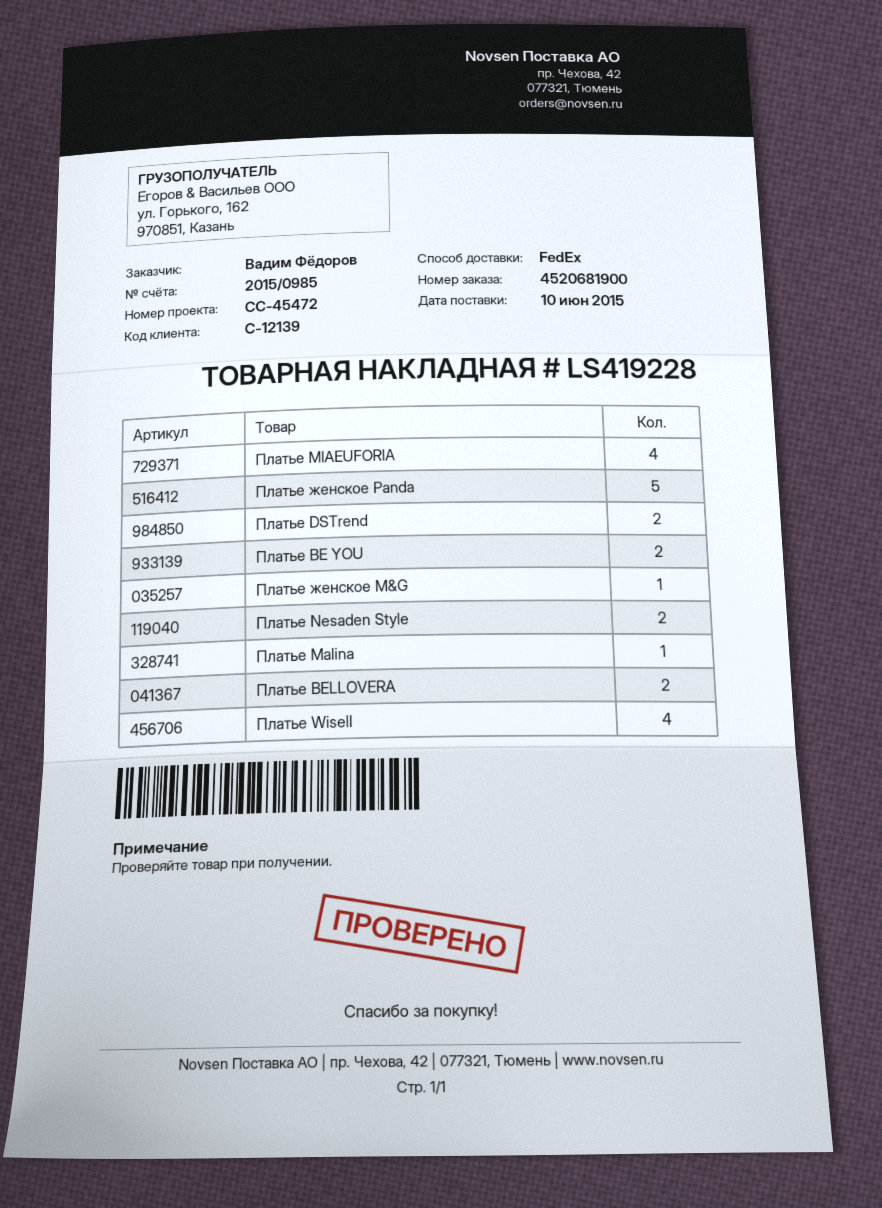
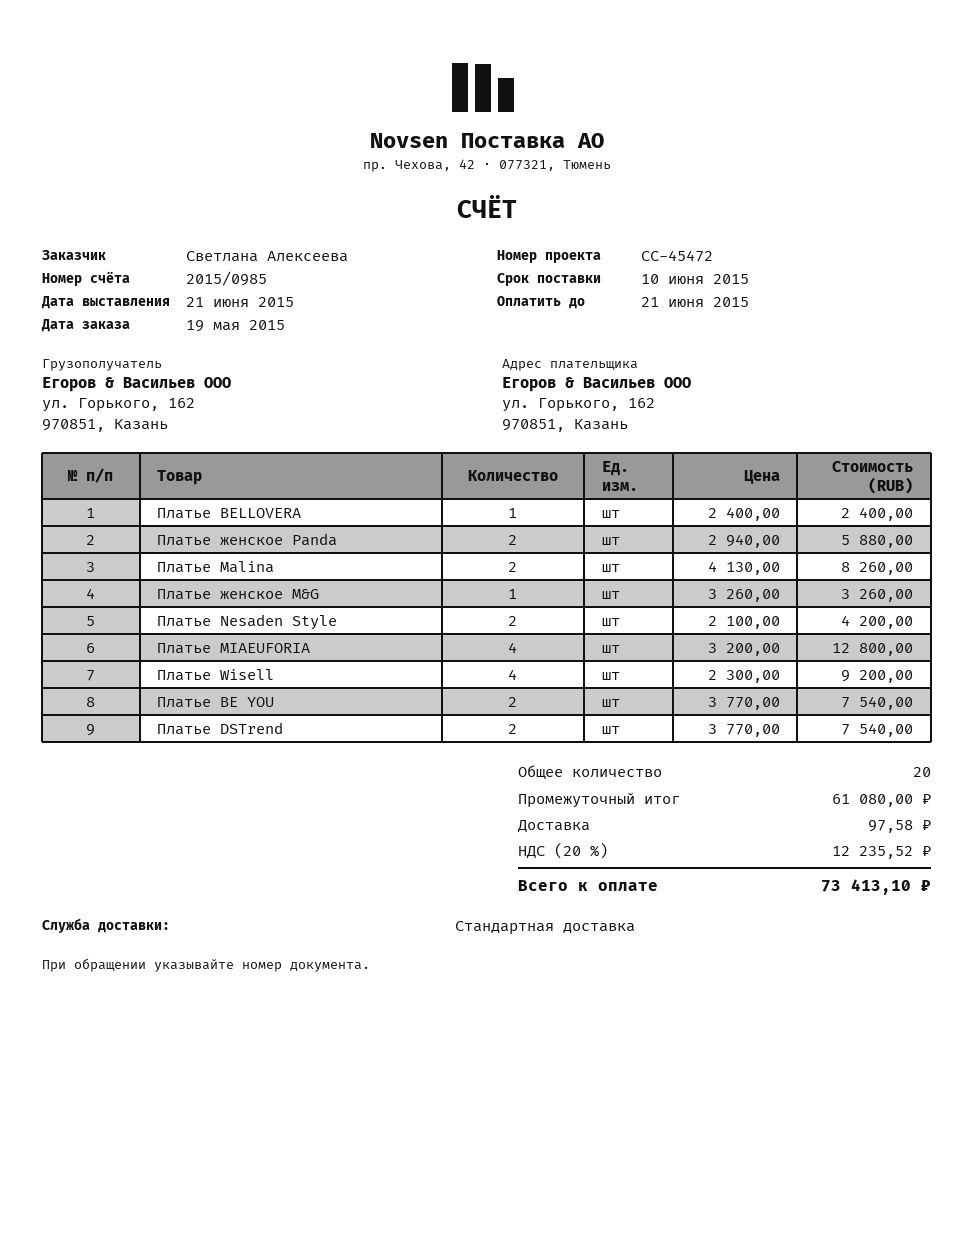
ordered by: Вадим Фёдоров -> Светлана Алексеева
shipping method: FedEx -> standard
Платье женское Panda: 5 -> 2
Платье Malina: 1 -> 2
Платье BELLOVERA: 2 -> 1

